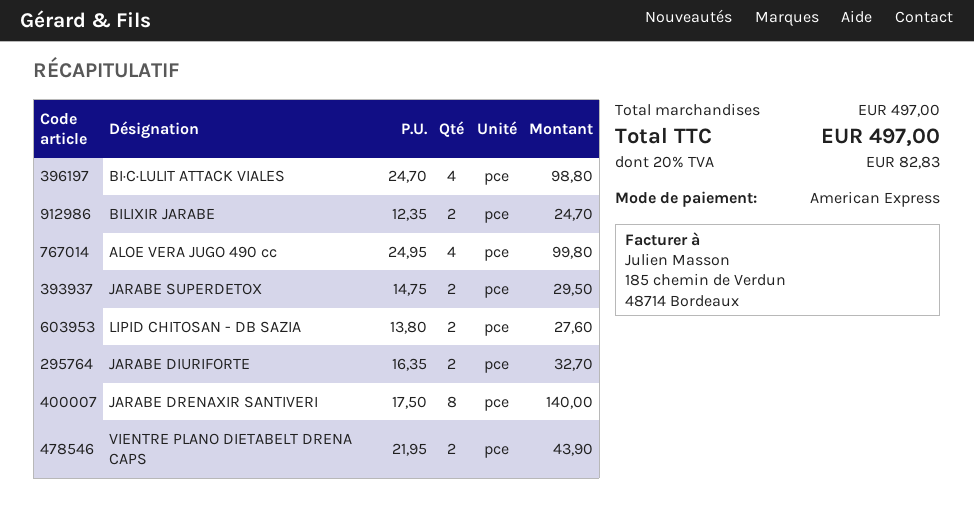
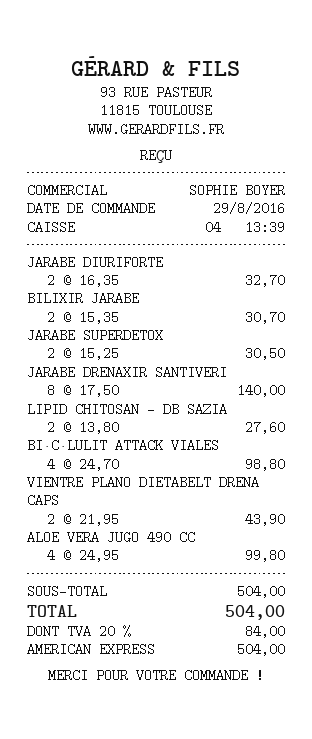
BILIXIR JARABE: 2 x 12.35 = 24.70 -> 2 x 15.35 = 30.70
JARABE SUPERDETOX: 2 x 14.75 = 29.50 -> 2 x 15.25 = 30.50
subtotal: 497.00 -> 504.00
tax: 20% = 82.83 -> 20% = 84.00
total: 497.00 -> 504.00

